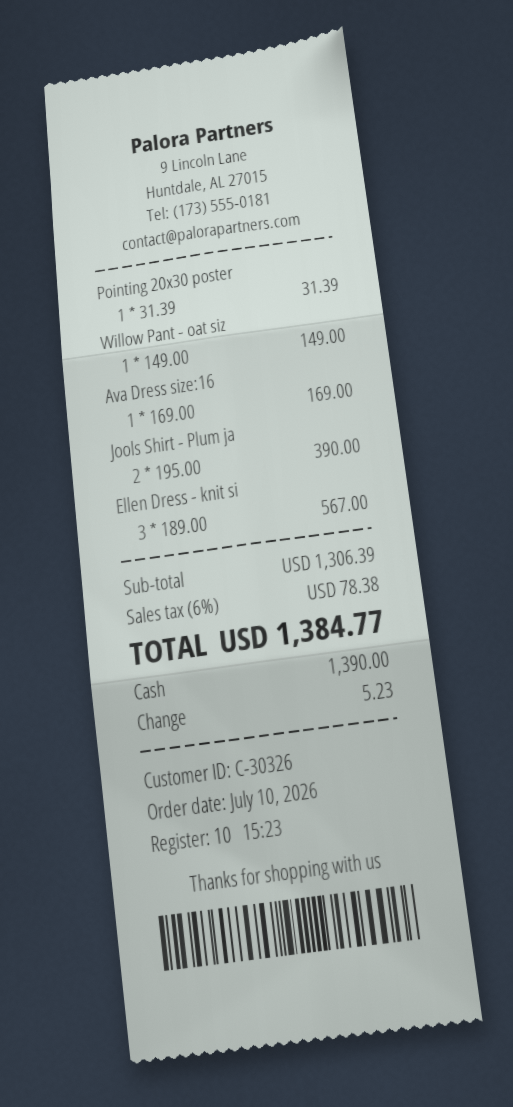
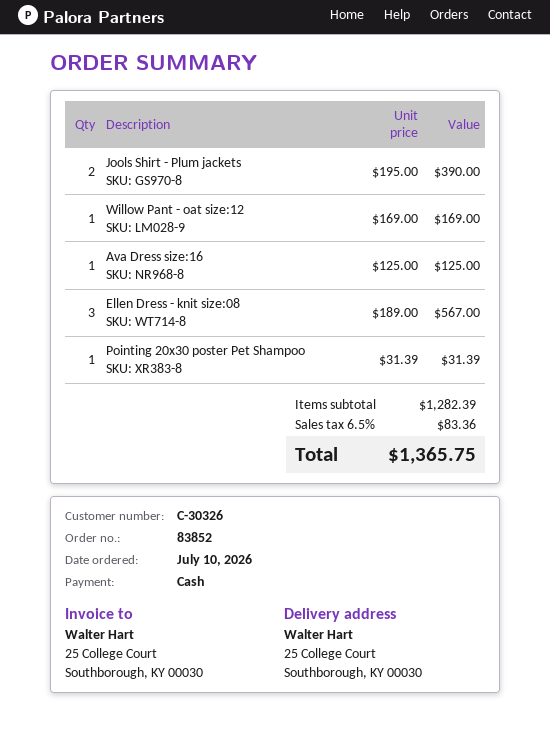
Willow Pant - oat siz: 1 x 149.00 = 149.00 -> 1 x 169.00 = 169.00
Ava Dress size:16: 1 x 169.00 = 169.00 -> 1 x 125.00 = 125.00
subtotal: 1306.39 -> 1282.39
tax: 6% = 78.38 -> 6.5% = 83.36
total: 1384.77 -> 1365.75

